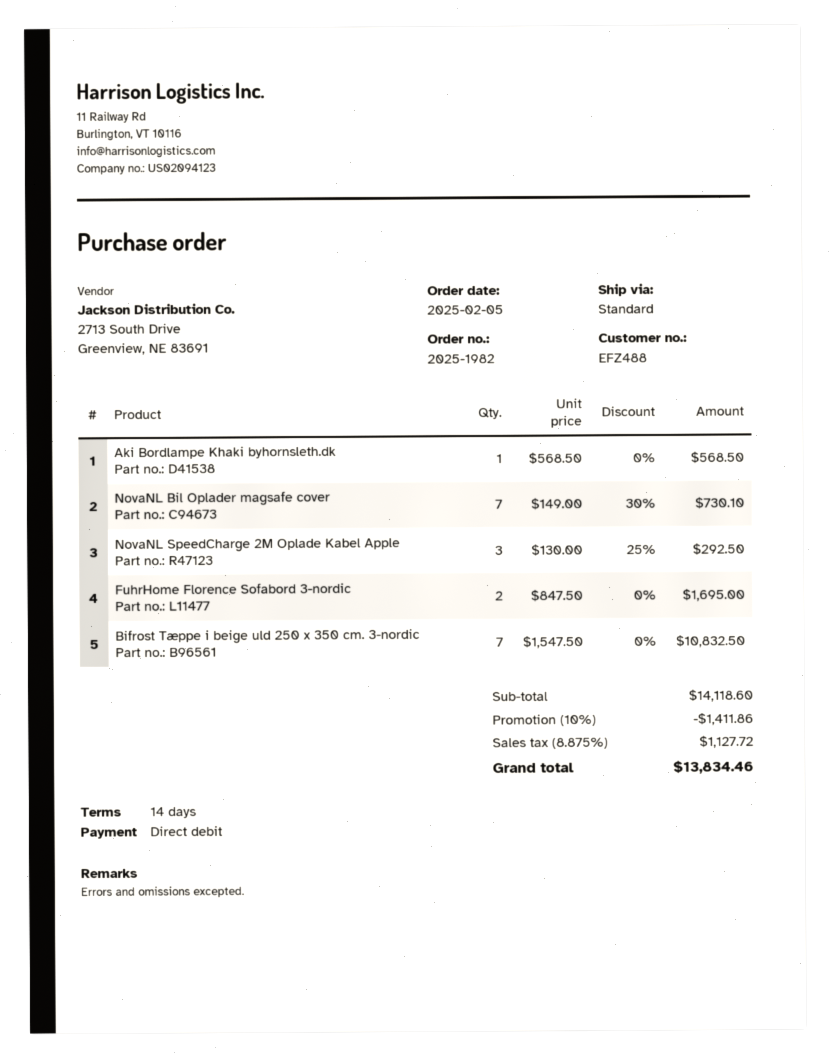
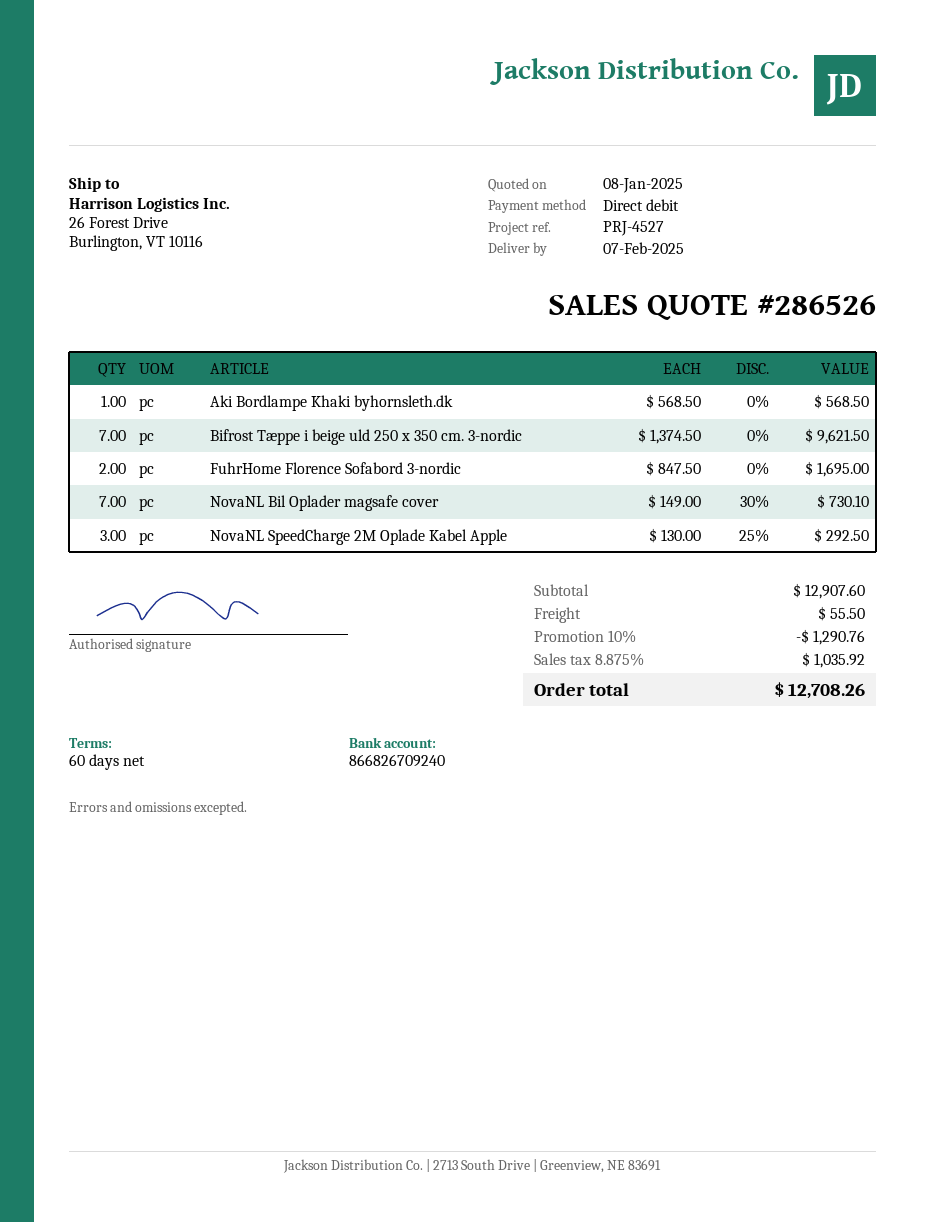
payment terms: 14 days -> 60 days
Bifrost Tæppe i beige uld 250 x 350 cm. 3-nordic: 7 x 1547.50 = 10832.50 -> 7 x 1374.50 = 9621.50
subtotal: 14118.60 -> 12907.60
discount: 10% = 1411.86 -> 10% = 1290.76
shipping: none -> 55.50
tax: 8.875% = 1127.72 -> 8.875% = 1035.92
total: 13834.46 -> 12708.26

